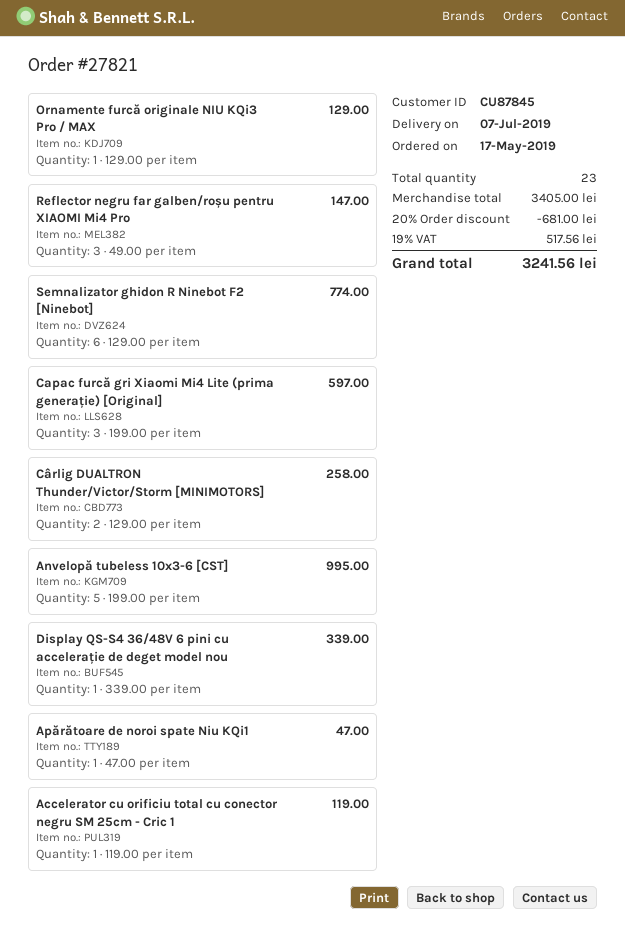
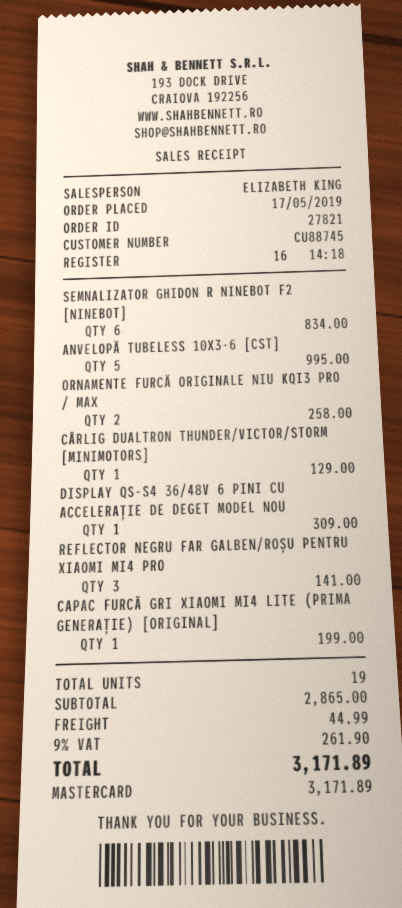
customer number: CU87845 -> CU88745
Ornamente furcă originale NIU KQi3 Pro / MAX: 1 for 129.00 -> 2 for 258.00
Reflector negru far galben/roșu pentru XIAOMI Mi4 Pro: 3 for 147.00 -> 3 for 141.00
Semnalizator ghidon R Ninebot F2 [Ninebot]: 6 for 774.00 -> 6 for 834.00
Capac furcă gri Xiaomi Mi4 Lite (prima generație) [Original]: 3 for 597.00 -> 1 for 199.00
Cârlig DUALTRON Thunder/Victor/Storm [MINIMOTORS]: 2 for 258.00 -> 1 for 129.00
Display QS-S4 36/48V 6 pini cu accelerație de deget model nou: 1 for 339.00 -> 1 for 309.00
Apărătoare de noroi spate Niu KQi1: 1 for 47.00 -> none
Accelerator cu orificiu total cu conector negru SM 25cm - Cric 1: 1 for 119.00 -> none
total quantity: 23 -> 19
subtotal: 3405.00 -> 2865.00
discount: 20% = 681.00 -> none
shipping: none -> 44.99
tax: 19% = 517.56 -> 9% = 261.90
total: 3241.56 -> 3171.89

